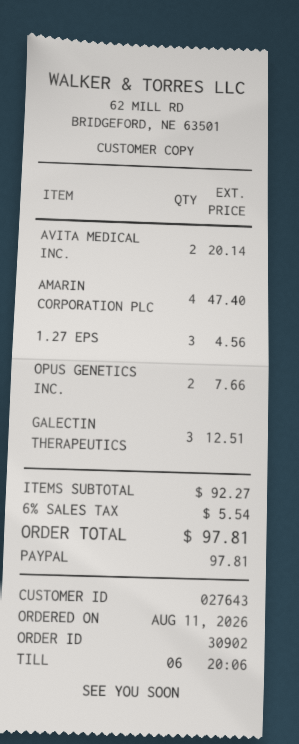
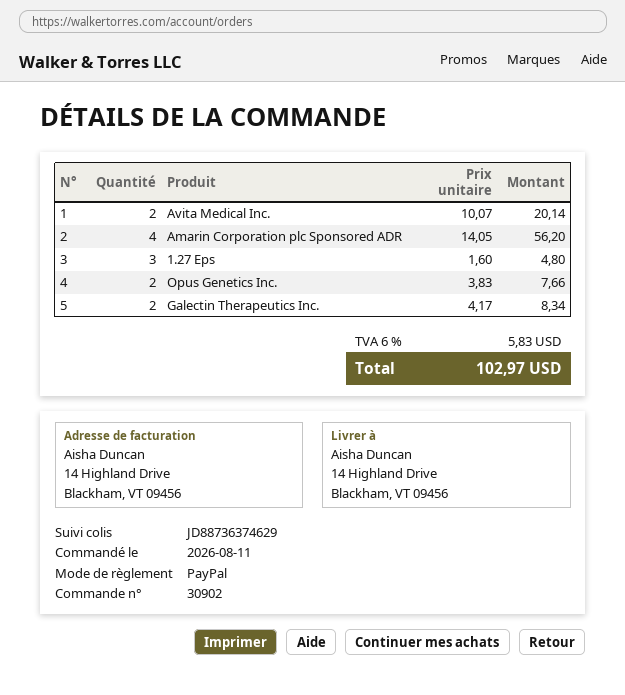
AMARIN CORPORATION PLC: 4 for 47.40 -> 4 for 56.20
1.27 EPS: 3 for 4.56 -> 3 for 4.80
GALECTIN THERAPEUTICS: 3 for 12.51 -> 2 for 8.34
tax: 6% = 5.54 -> 6% = 5.83
total: 97.81 -> 102.97

